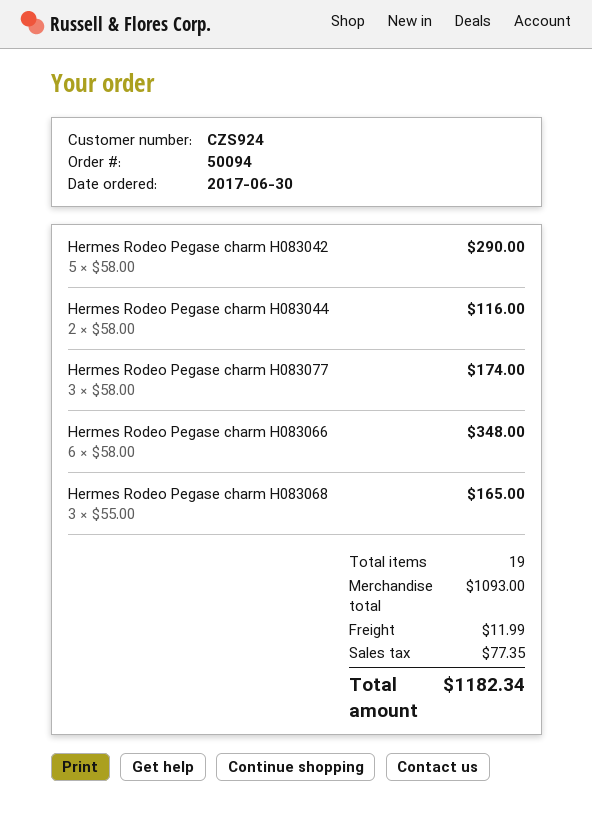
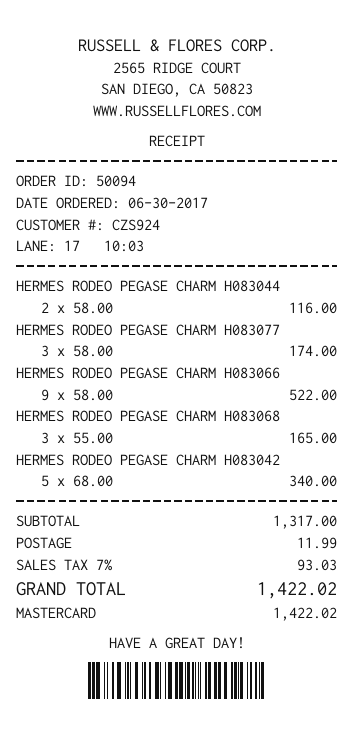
Hermes Rodeo Pegase charm H083042: 5 x 58.00 = 290.00 -> 5 x 68.00 = 340.00
Hermes Rodeo Pegase charm H083066: 6 x 58.00 = 348.00 -> 9 x 58.00 = 522.00
subtotal: 1093.00 -> 1317.00
tax: 77.35 -> 93.03
total: 1182.34 -> 1422.02

